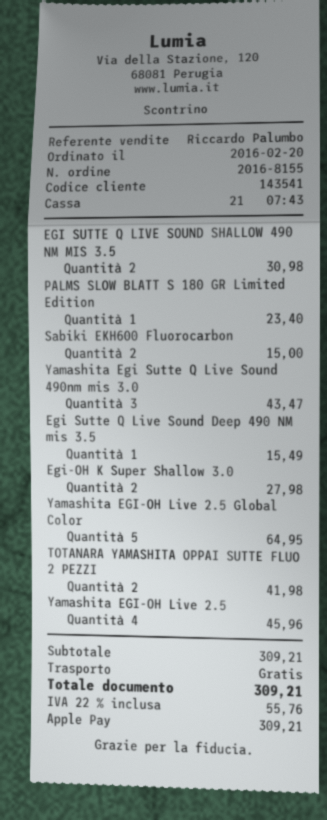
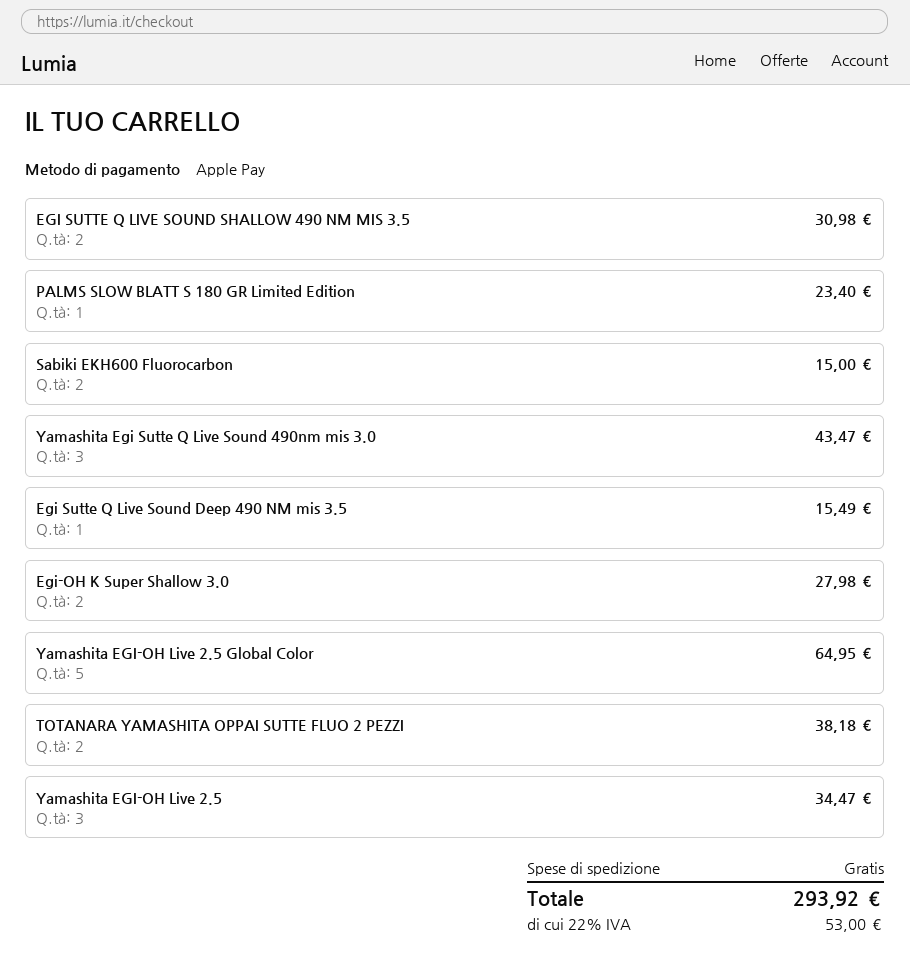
TOTANARA YAMASHITA OPPAI SUTTE FLUO 2 PEZZI: 2 for 41.98 -> 2 for 38.18
Yamashita EGI-OH Live 2.5: 4 for 45.96 -> 3 for 34.47
tax: 22% = 55.76 -> 22% = 53.00
total: 309.21 -> 293.92

